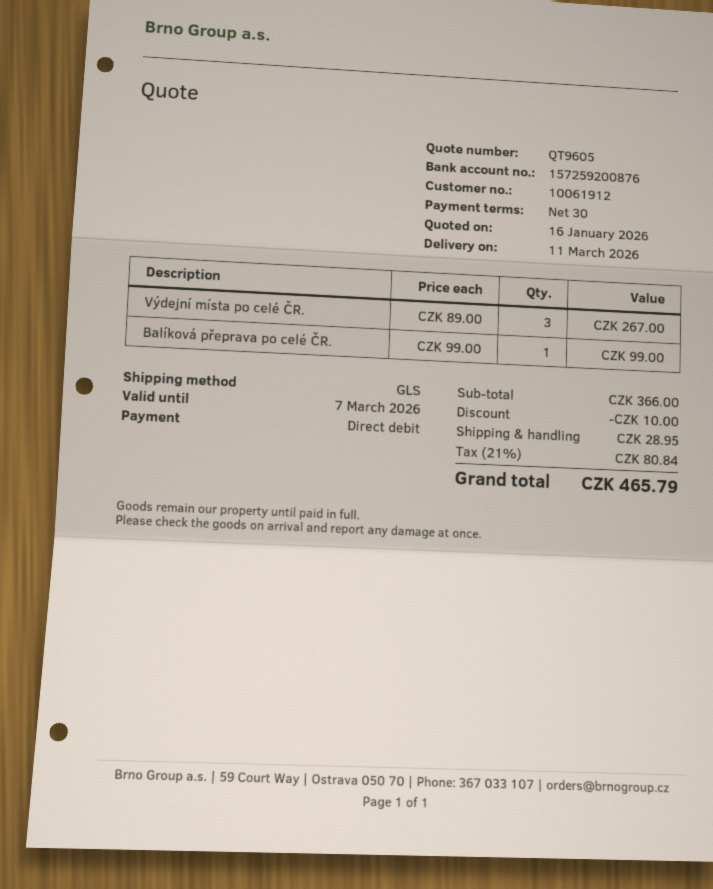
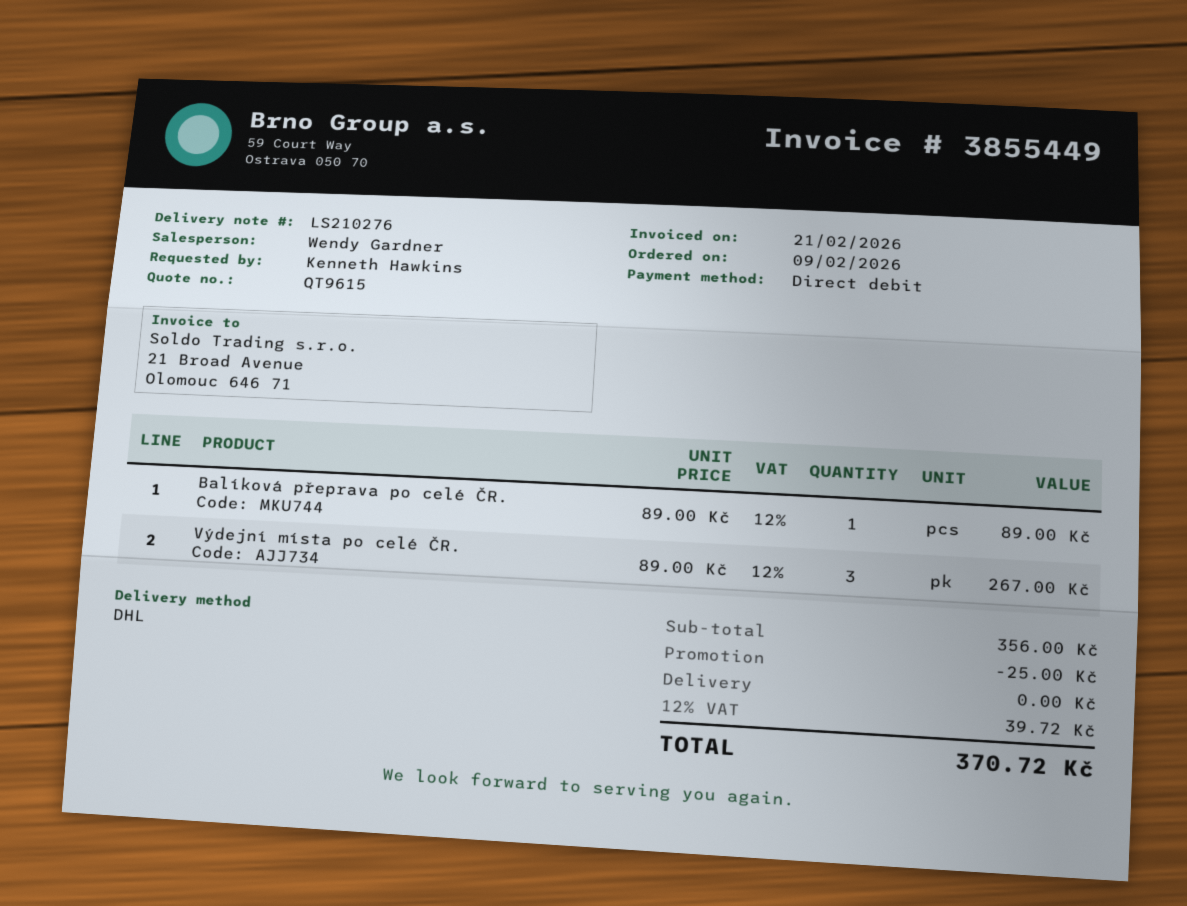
quote number: QT9605 -> QT9615
shipping method: GLS -> DHL
Balíková přeprava po celé ČR.: 1 x 99.00 = 99.00 -> 1 x 89.00 = 89.00
subtotal: 366.00 -> 356.00
discount: 10.00 -> 25.00
shipping: 28.95 -> 0.00
tax: 21% = 80.84 -> 12% = 39.72
total: 465.79 -> 370.72

